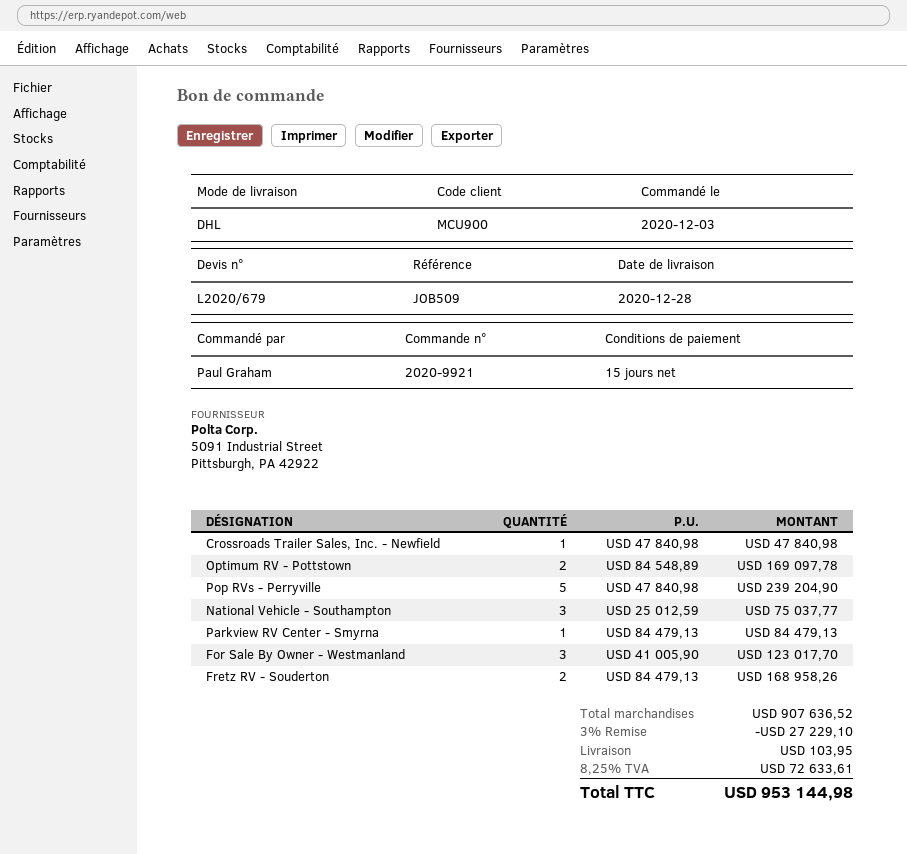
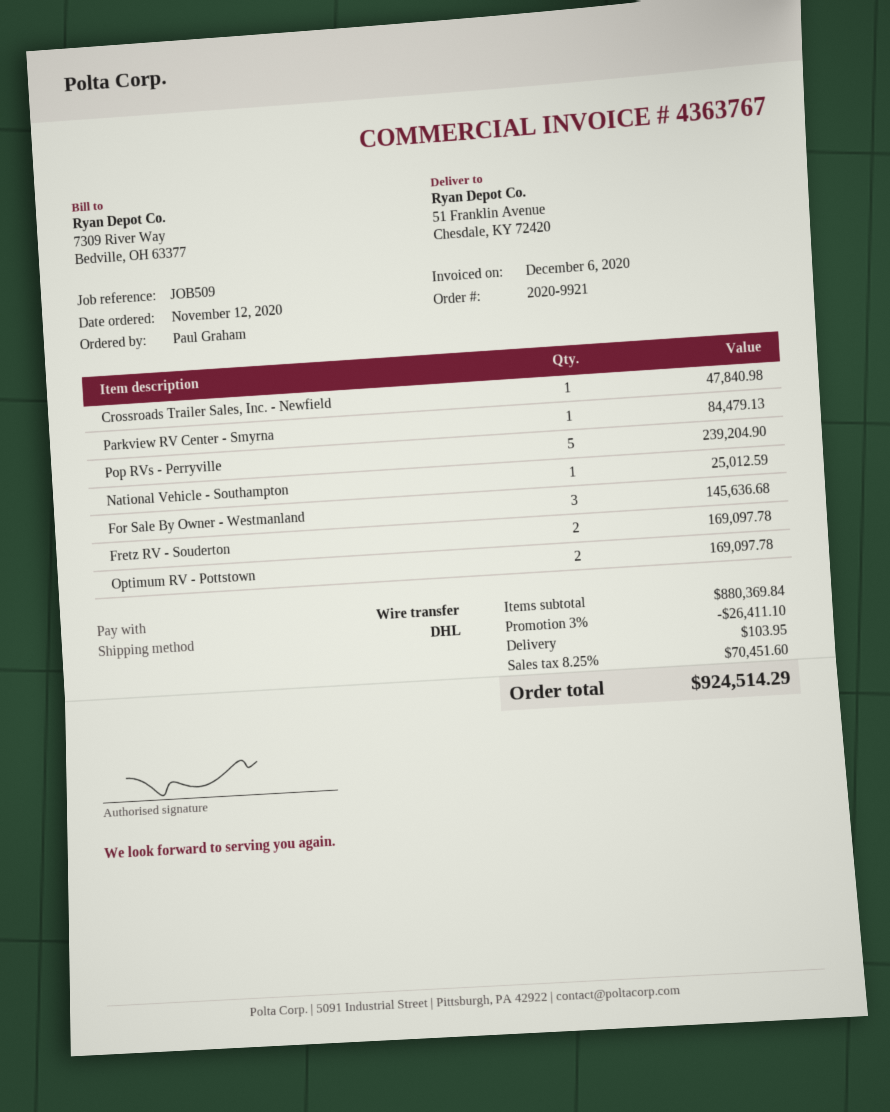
order date: 2020-12-03 -> 2020-11-12
National Vehicle - Southampton: 3 for 75037.77 -> 1 for 25012.59
For Sale By Owner - Westmanland: 3 for 123017.70 -> 3 for 145636.68
Fretz RV - Souderton: 2 for 168958.26 -> 2 for 169097.78
subtotal: 907636.52 -> 880369.84
discount: 3% = 27229.10 -> 3% = 26411.10
tax: 8.25% = 72633.61 -> 8.25% = 70451.60
total: 953144.98 -> 924514.29

